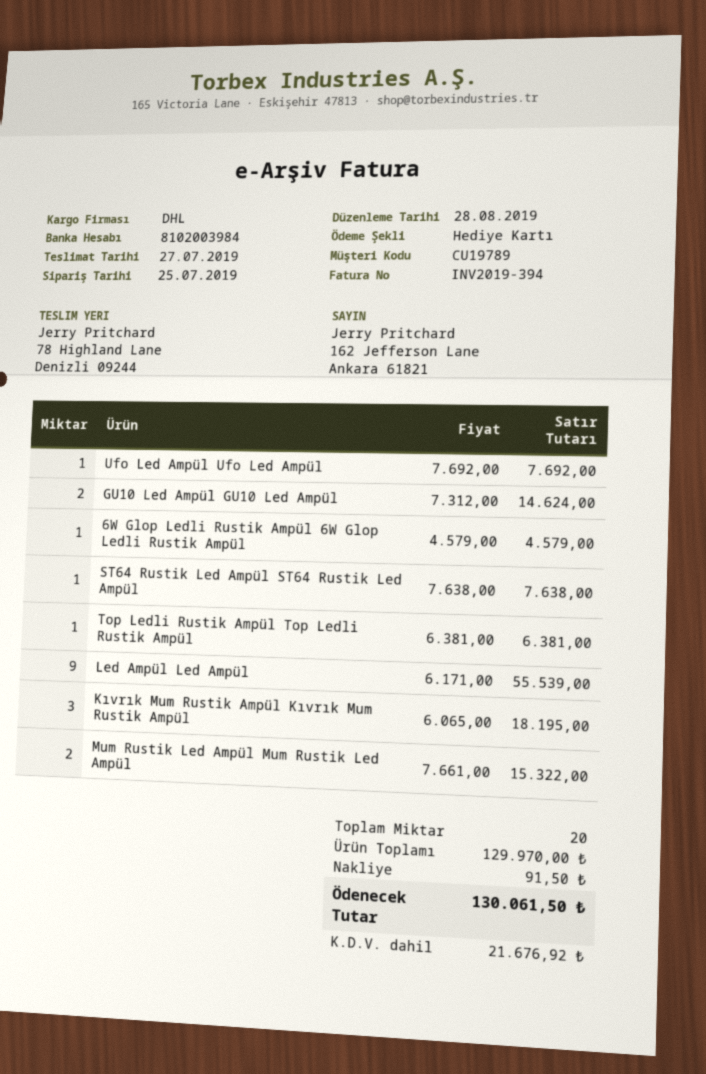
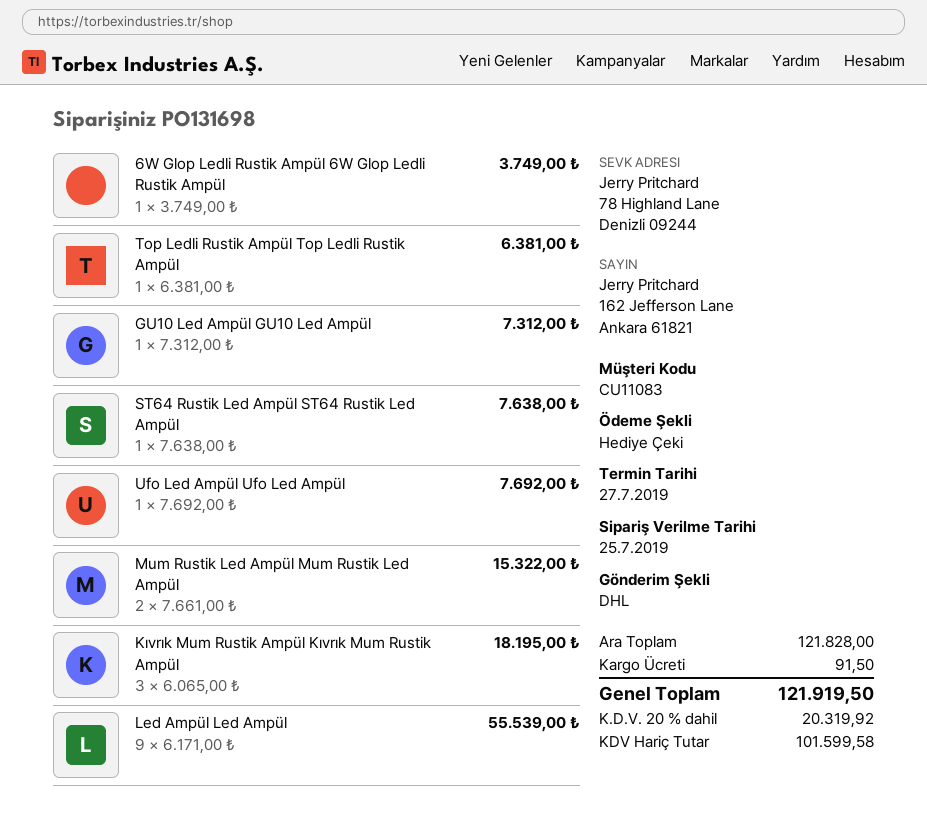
customer number: CU19789 -> CU11083
GU10 Led Ampül GU10 Led Ampül: 2 x 7312.00 = 14624.00 -> 1 x 7312.00 = 7312.00
6W Glop Ledli Rustik Ampül 6W Glop Ledli Rustik Ampül: 1 x 4579.00 = 4579.00 -> 1 x 3749.00 = 3749.00
subtotal: 129970.00 -> 121828.00
tax: 21676.92 -> 20319.92
total: 130061.50 -> 121919.50

